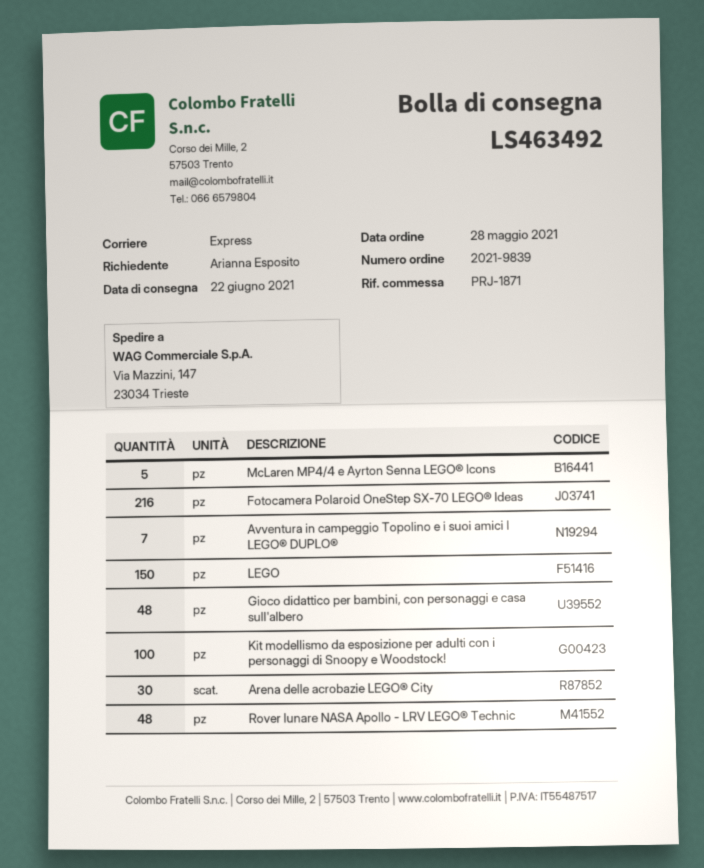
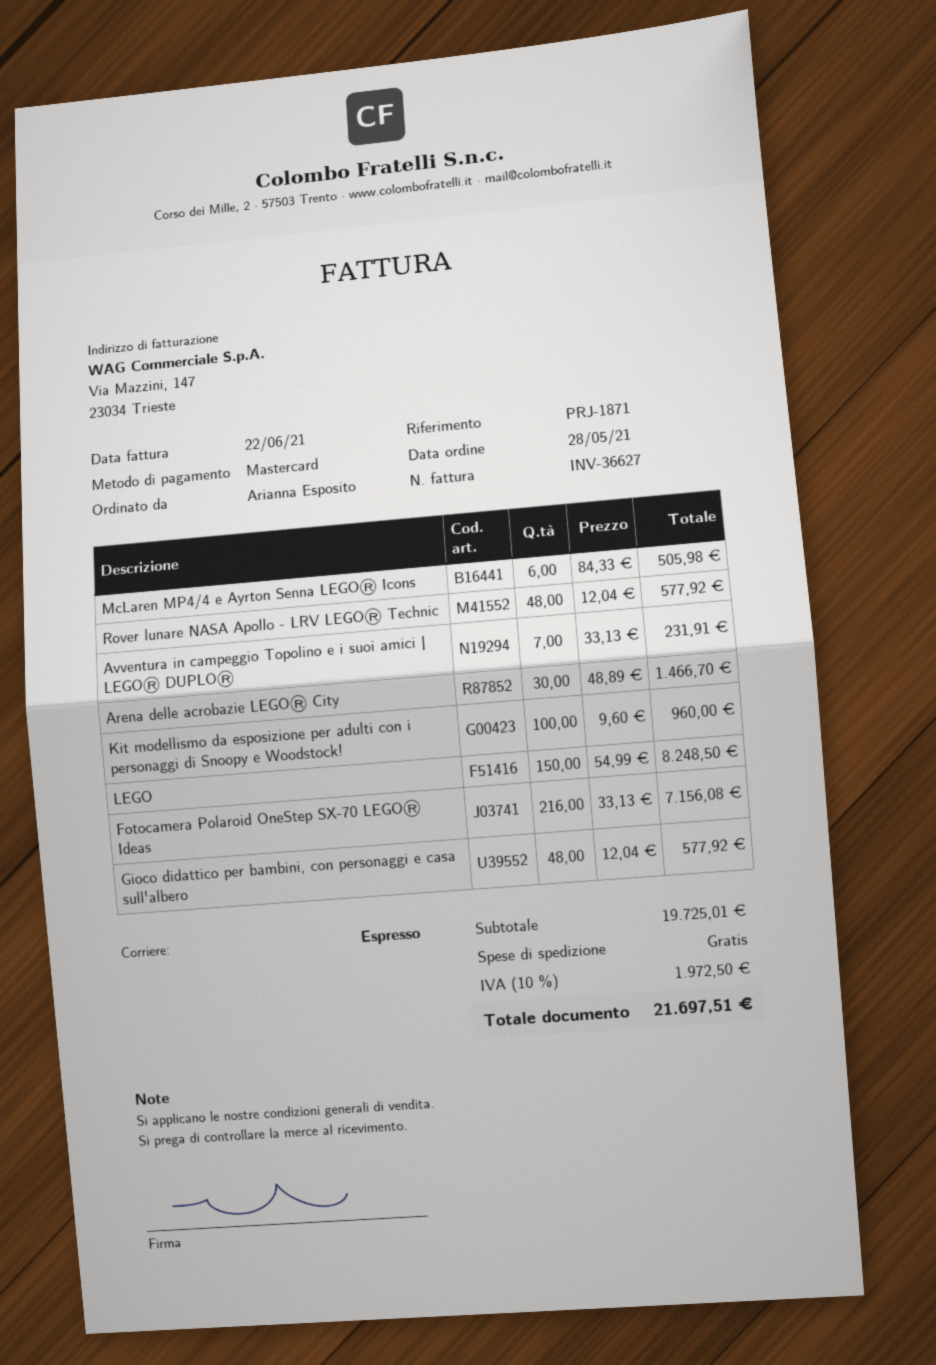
McLaren MP4/4 e Ayrton Senna LEGO® Icons: 5 -> 6

